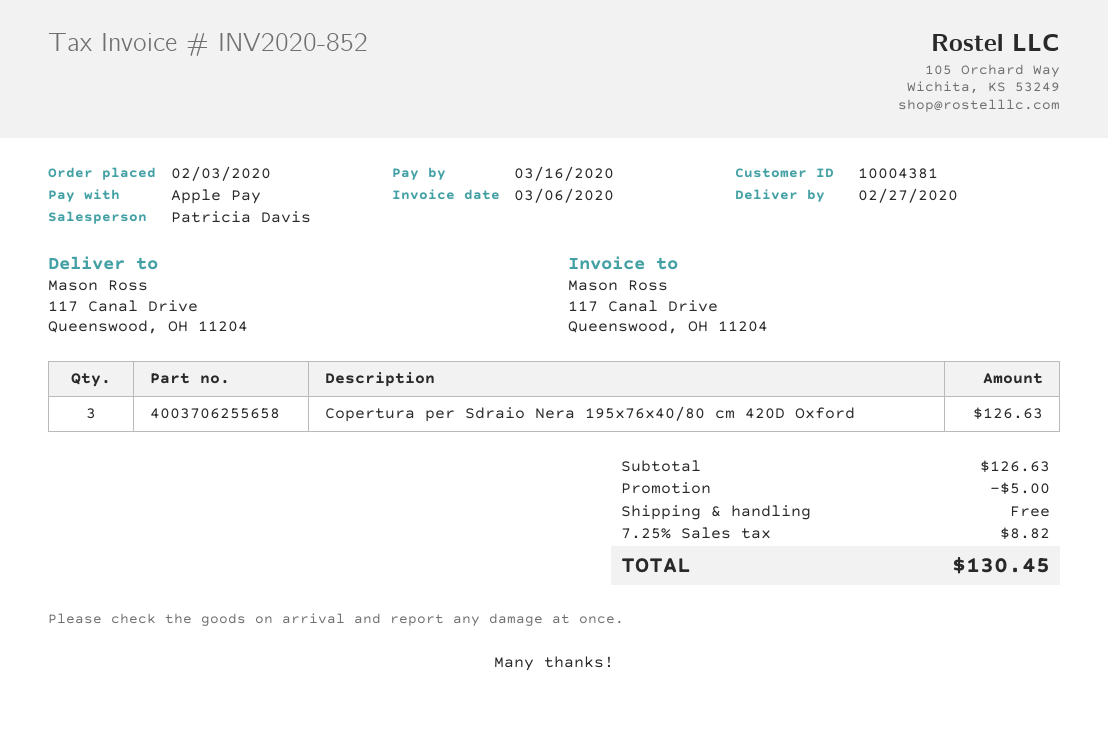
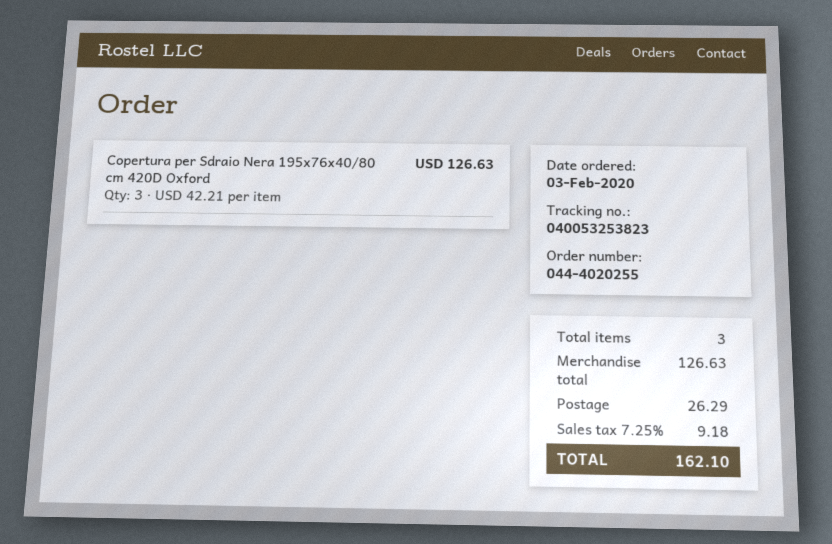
discount: 5.00 -> none
shipping: 0.00 -> 26.29
tax: 7.25% = 8.82 -> 7.25% = 9.18
total: 130.45 -> 162.10

